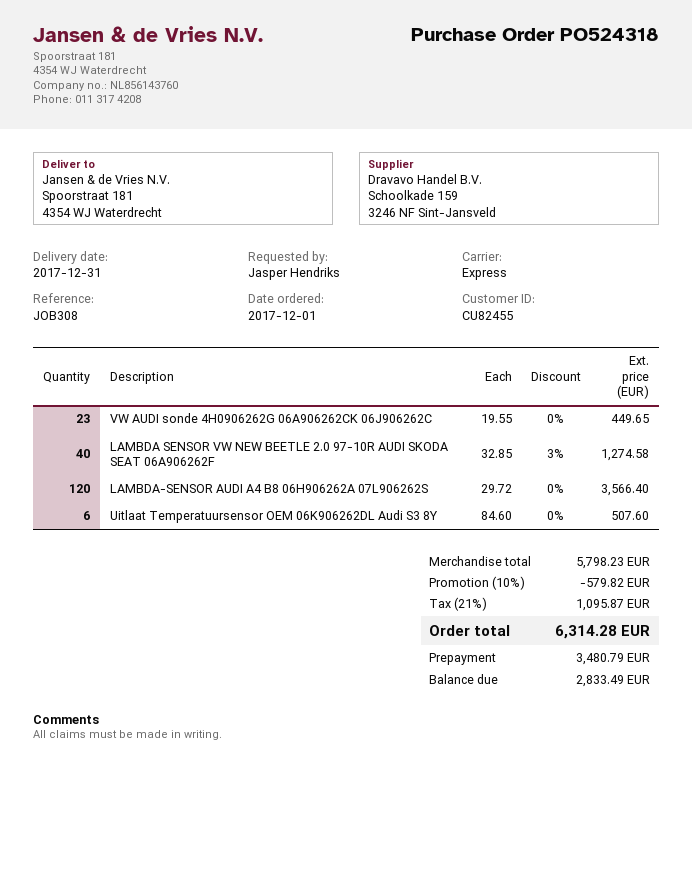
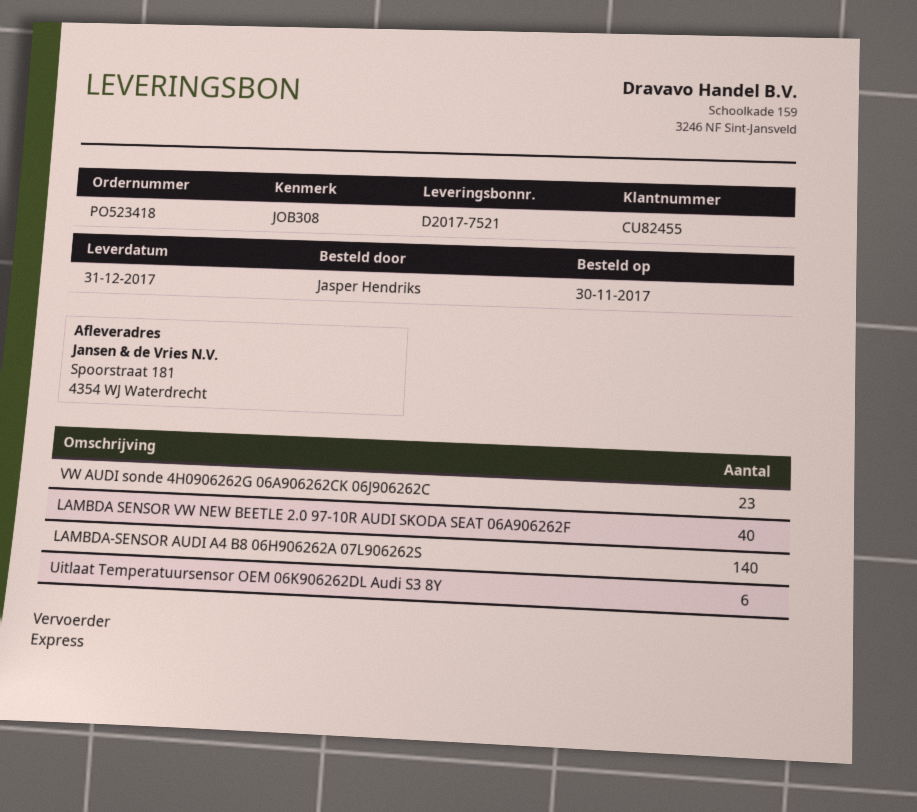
order number: PO524318 -> PO523418
order date: 2017-12-01 -> 2017-11-30
LAMBDA-SENSOR AUDI A4 B8 06H906262A 07L906262S: 120 -> 140

